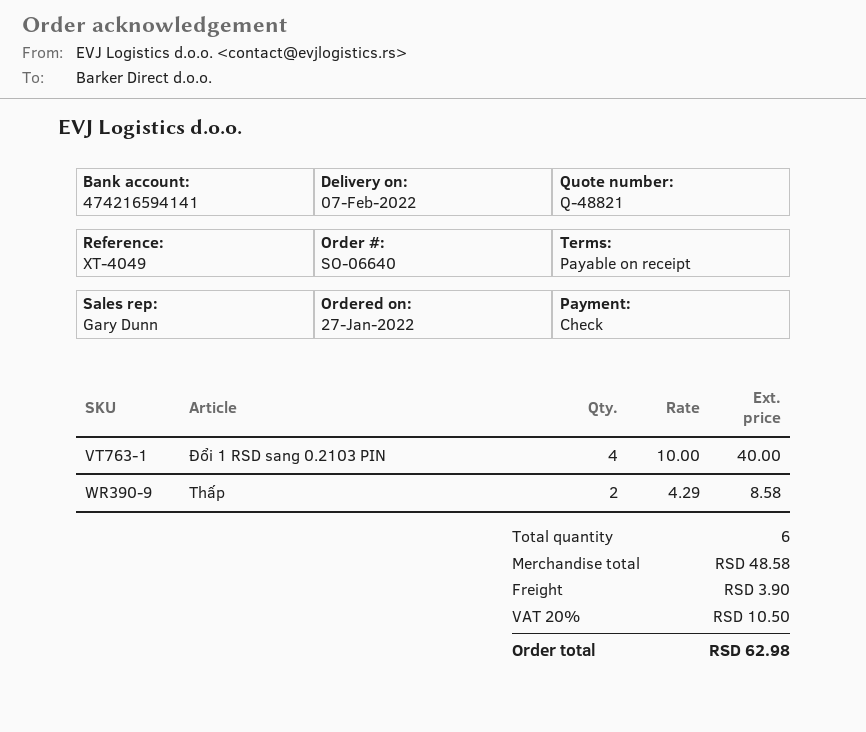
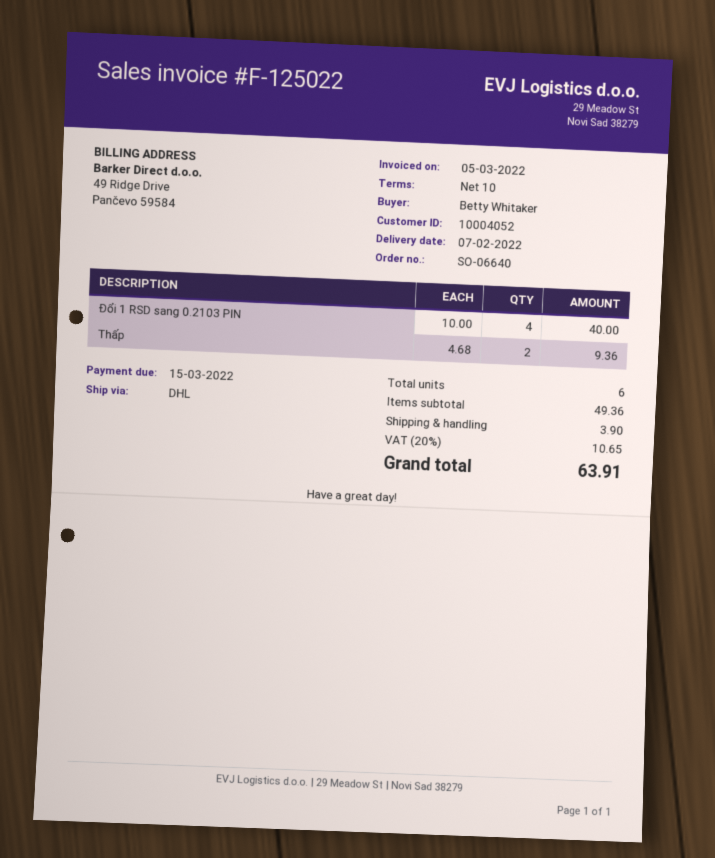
payment terms: on receipt -> 10 days
Thấp: 2 x 4.29 = 8.58 -> 2 x 4.68 = 9.36
subtotal: 48.58 -> 49.36
tax: 20% = 10.50 -> 20% = 10.65
total: 62.98 -> 63.91

